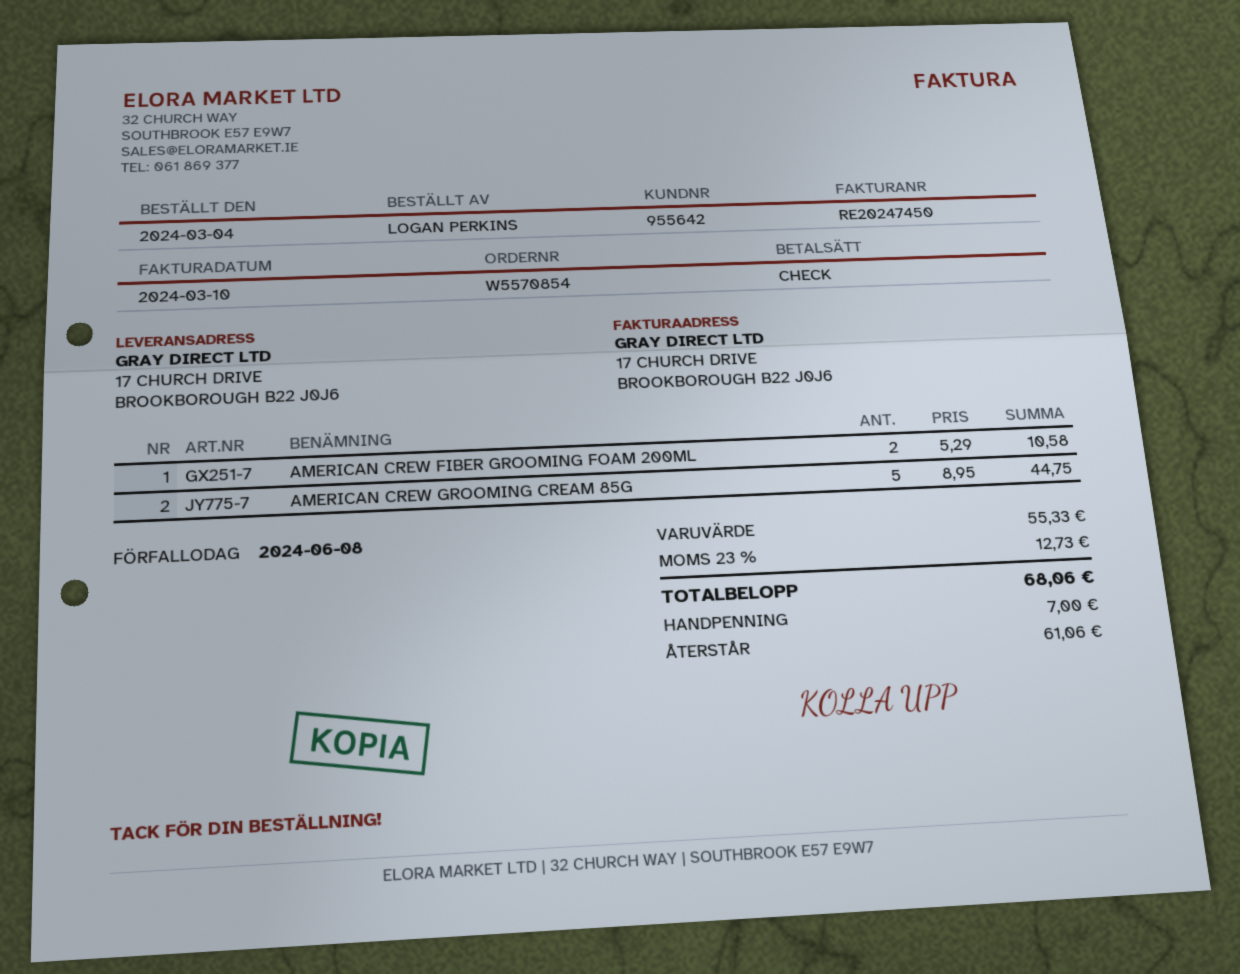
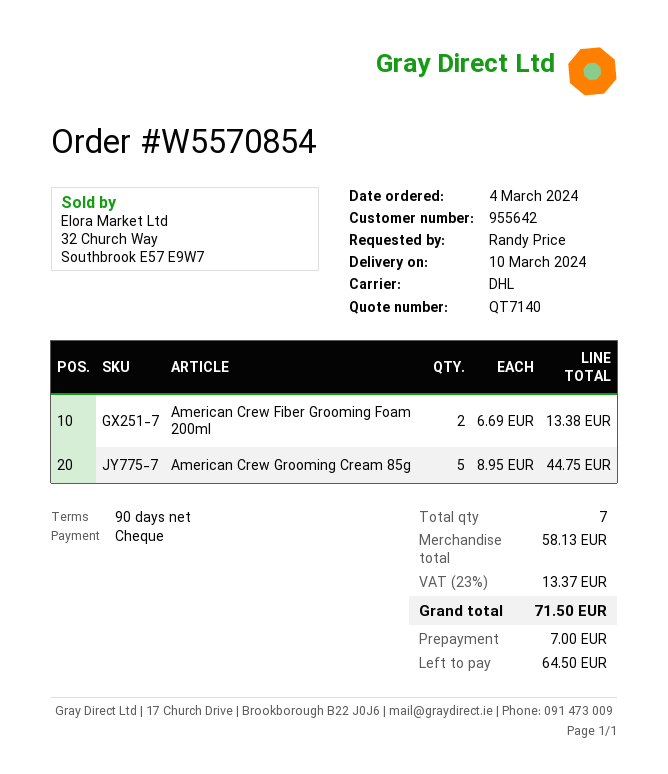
ordered by: LOGAN PERKINS -> Randy Price
AMERICAN CREW FIBER GROOMING FOAM 200ML: 2 x 5.29 = 10.58 -> 2 x 6.69 = 13.38
subtotal: 55.33 -> 58.13
tax: 23% = 12.73 -> 23% = 13.37
total: 68.06 -> 71.50
balance: 61.06 -> 64.50

